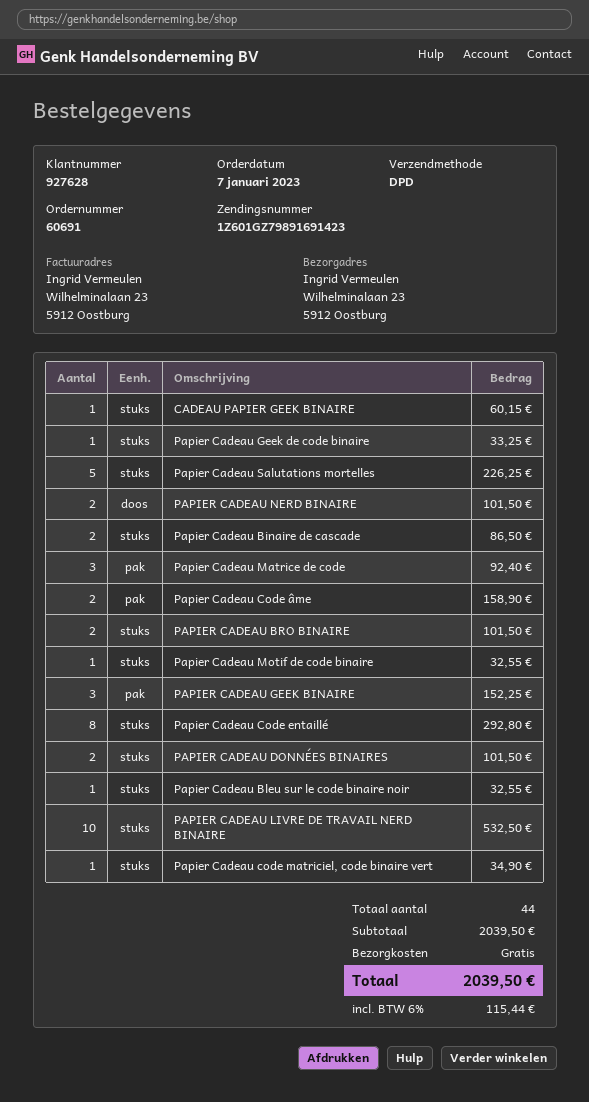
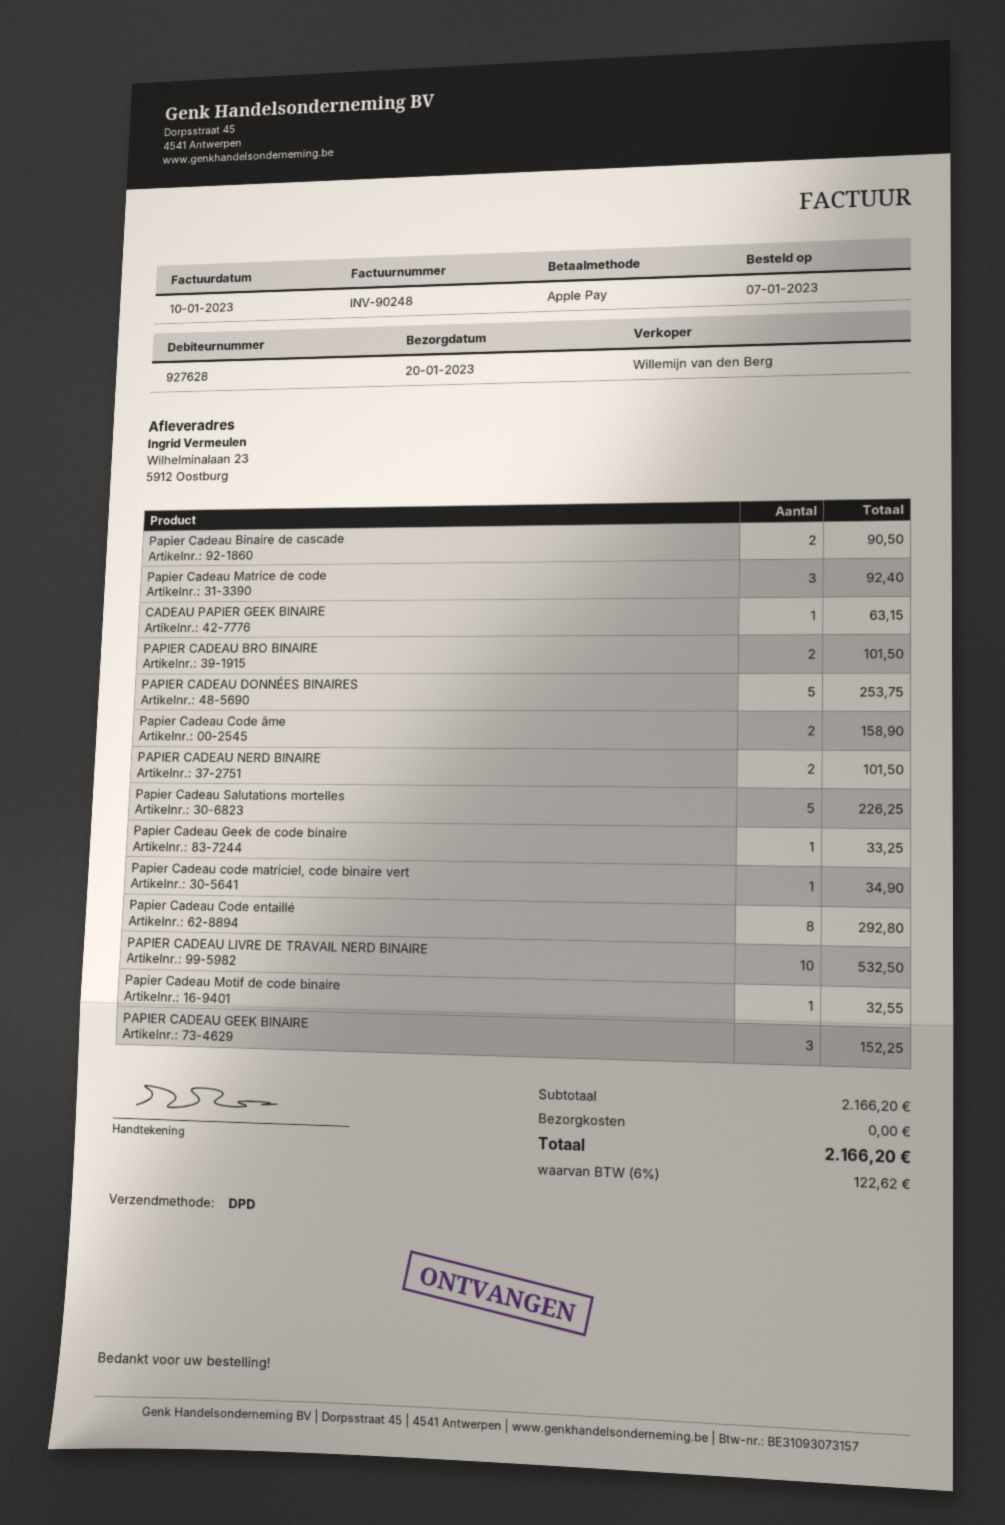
CADEAU PAPIER GEEK BINAIRE: 1 for 60.15 -> 1 for 63.15
Papier Cadeau Binaire de cascade: 2 for 86.50 -> 2 for 90.50
PAPIER CADEAU DONNÉES BINAIRES: 2 for 101.50 -> 5 for 253.75
Papier Cadeau Bleu sur le code binaire noir: 1 for 32.55 -> none
subtotal: 2039.50 -> 2166.20
tax: 6% = 115.44 -> 6% = 122.62
total: 2039.50 -> 2166.20

